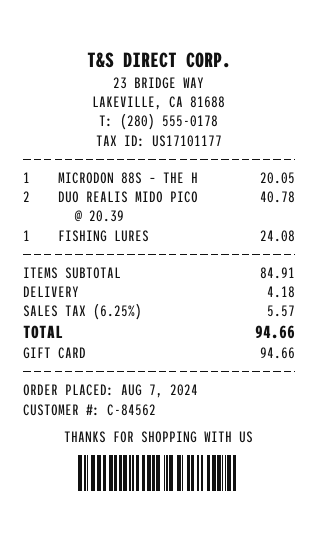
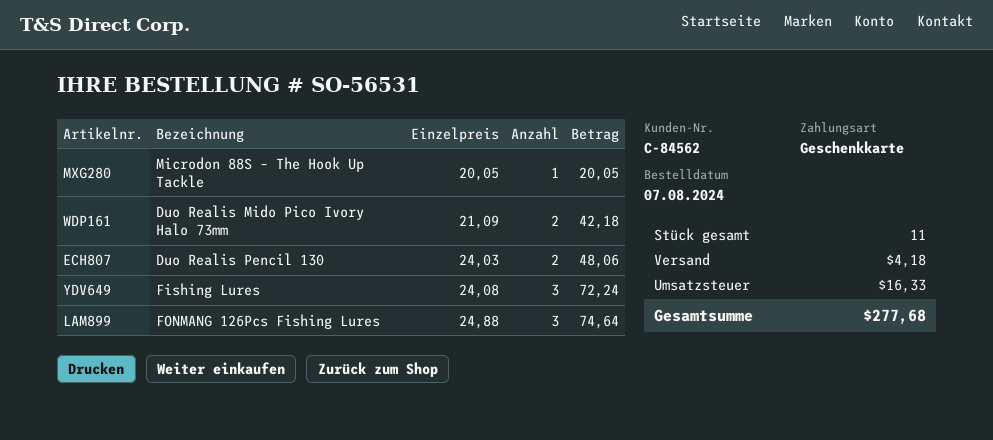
DUO REALIS MIDO PICO: 2 x 20.39 = 40.78 -> 2 x 21.09 = 42.18
FISHING LURES: 1 x 24.08 = 24.08 -> 3 x 24.08 = 72.24
Duo Realis Pencil 130: none -> 2 x 24.03 = 48.06
FONMANG 126Pcs Fishing Lures: none -> 3 x 24.88 = 74.64
tax: 5.57 -> 16.33
total: 94.66 -> 277.68

